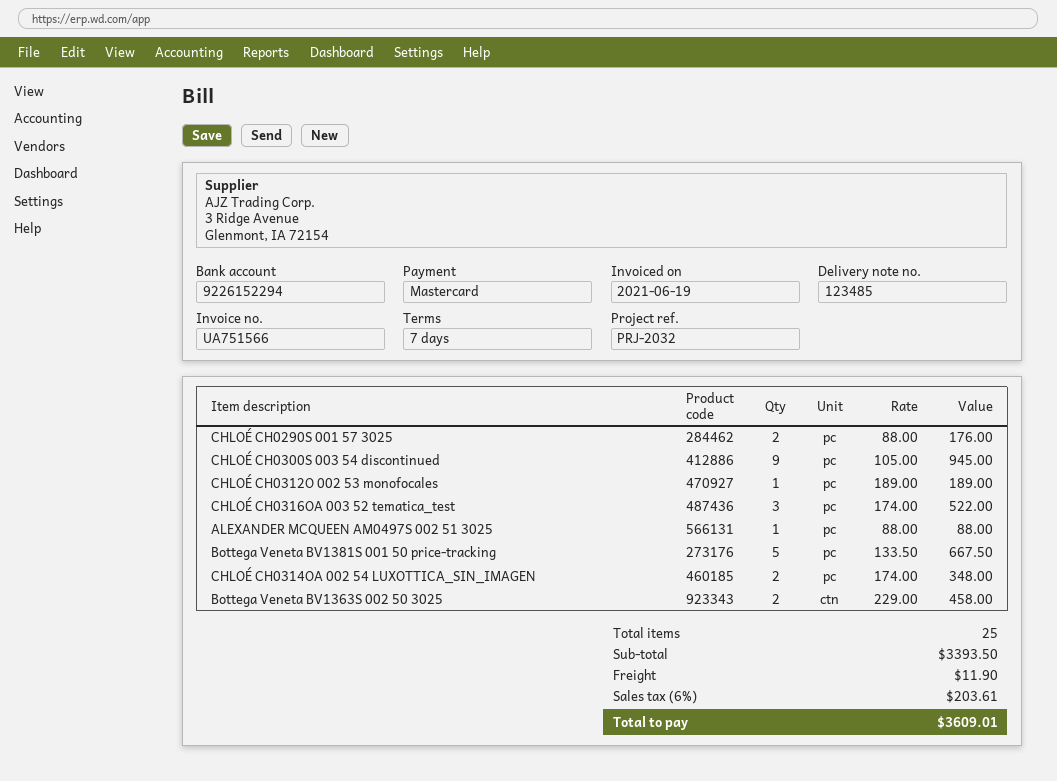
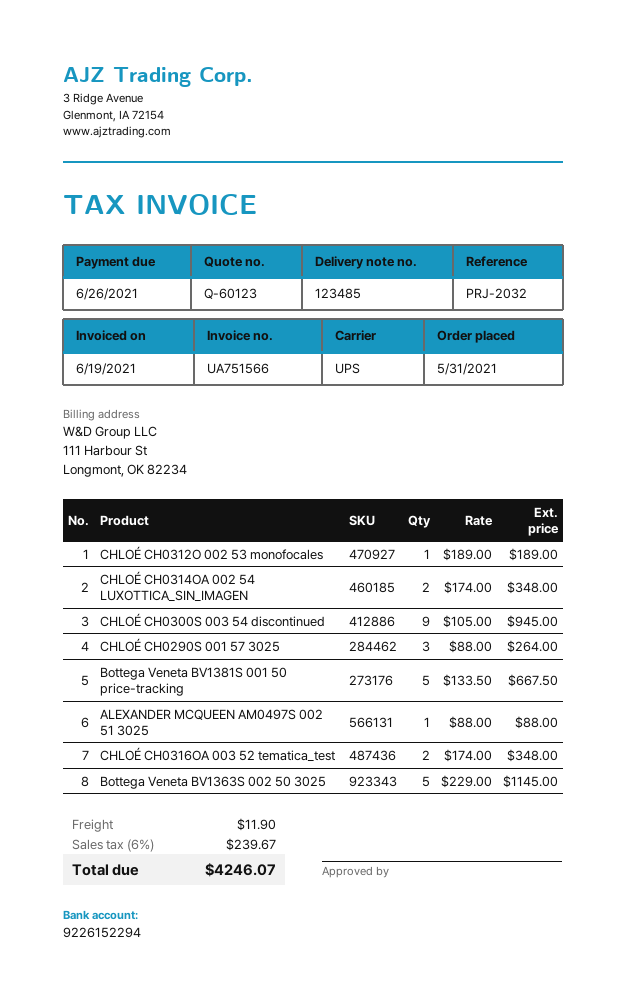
CHLOÉ CH0290S 001 57 3025: 2 x 88.00 = 176.00 -> 3 x 88.00 = 264.00
CHLOÉ CH0316OA 003 52 tematica_test: 3 x 174.00 = 522.00 -> 2 x 174.00 = 348.00
Bottega Veneta BV1363S 002 50 3025: 2 x 229.00 = 458.00 -> 5 x 229.00 = 1145.00
tax: 6% = 203.61 -> 6% = 239.67
total: 3609.01 -> 4246.07

